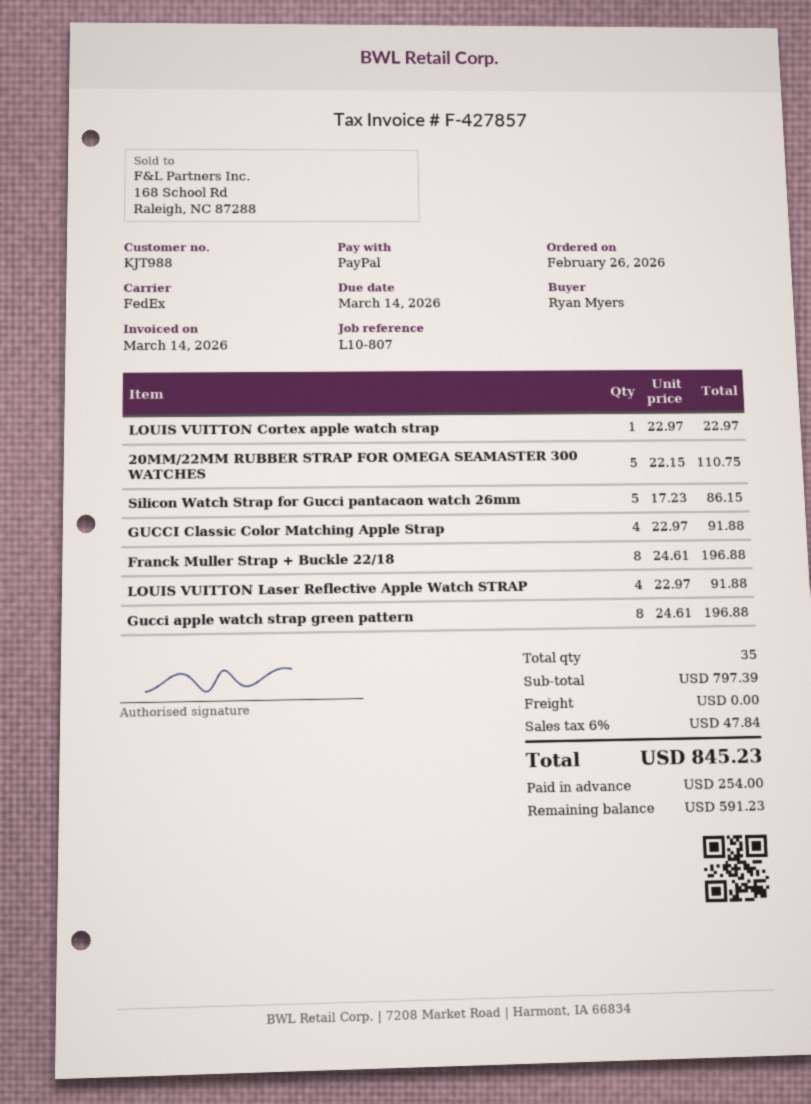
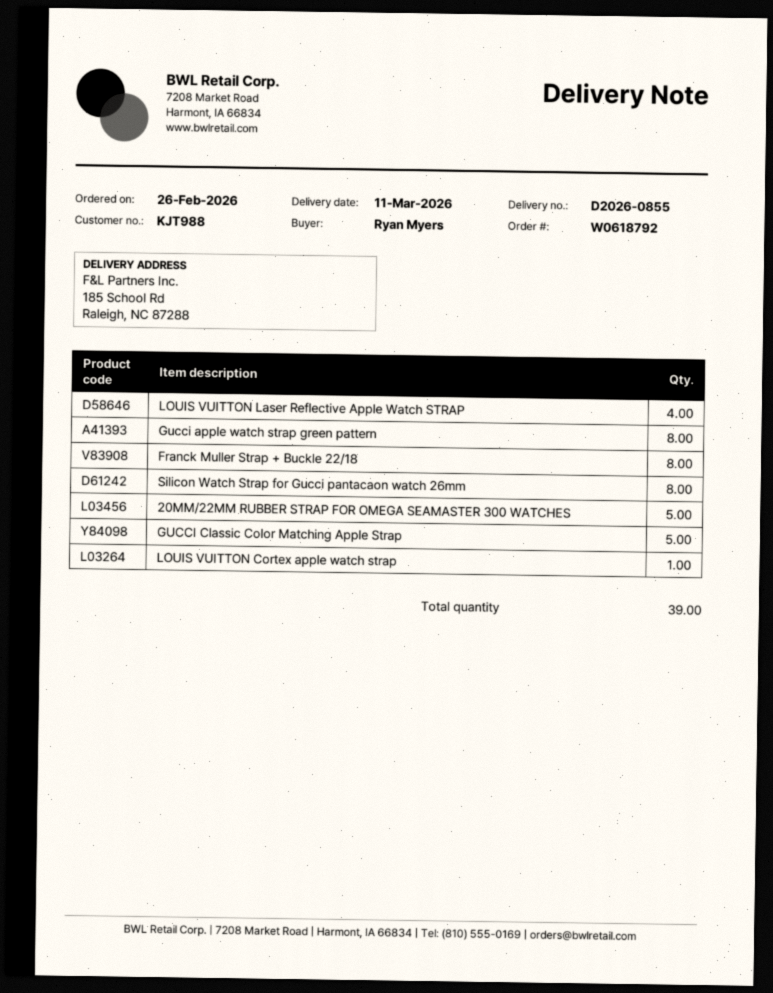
Silicon Watch Strap for Gucci pantacaon watch 26mm: 5 -> 8
GUCCI Classic Color Matching Apple Strap: 4 -> 5
total quantity: 35 -> 39

